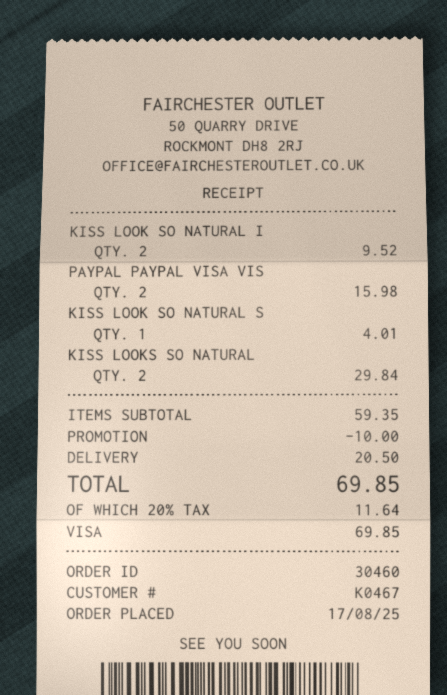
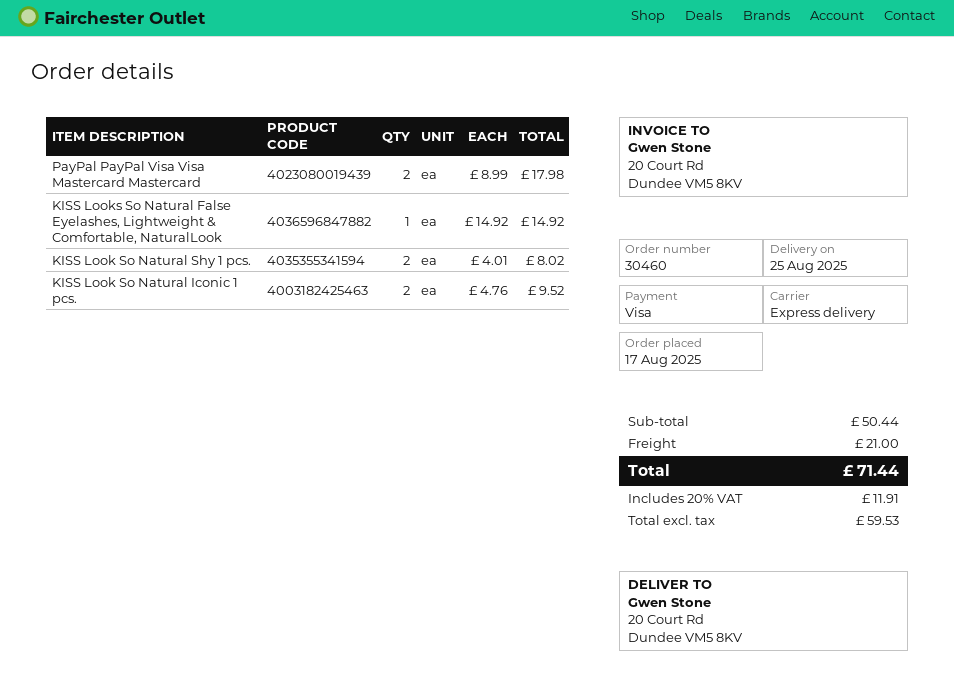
PAYPAL PAYPAL VISA VIS: 2 for 15.98 -> 2 for 17.98
KISS LOOK SO NATURAL S: 1 for 4.01 -> 2 for 8.02
KISS LOOKS SO NATURAL: 2 for 29.84 -> 1 for 14.92
subtotal: 59.35 -> 50.44
discount: 10.00 -> none
shipping: 20.50 -> 21.00
tax: 20% = 11.64 -> 20% = 11.91
total: 69.85 -> 71.44

